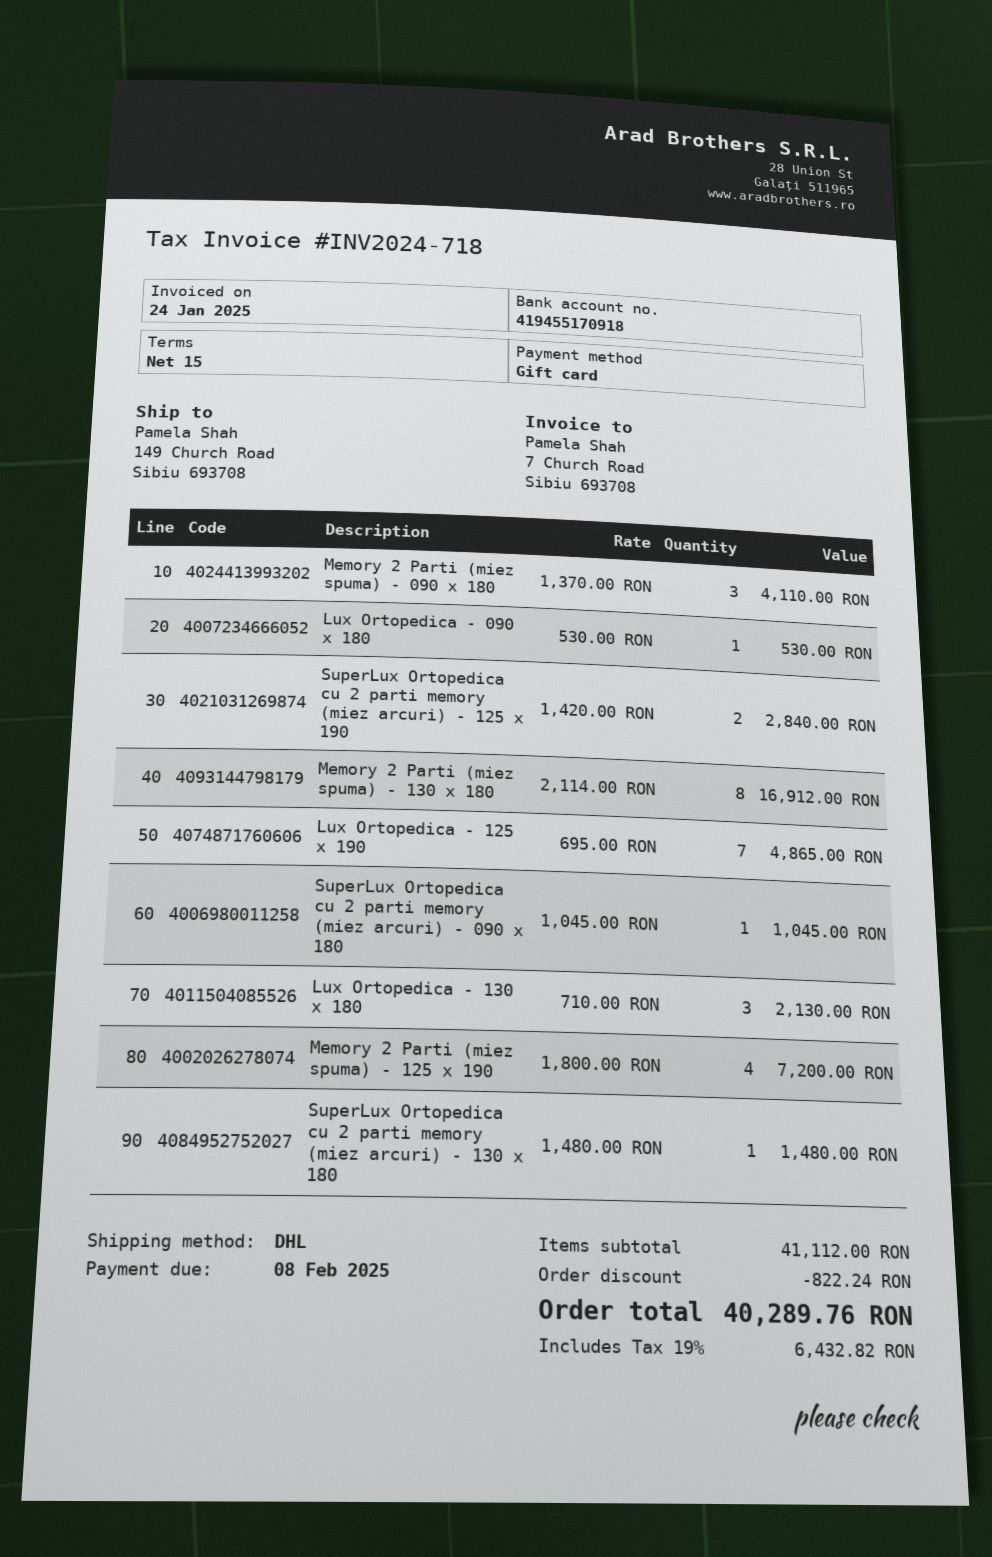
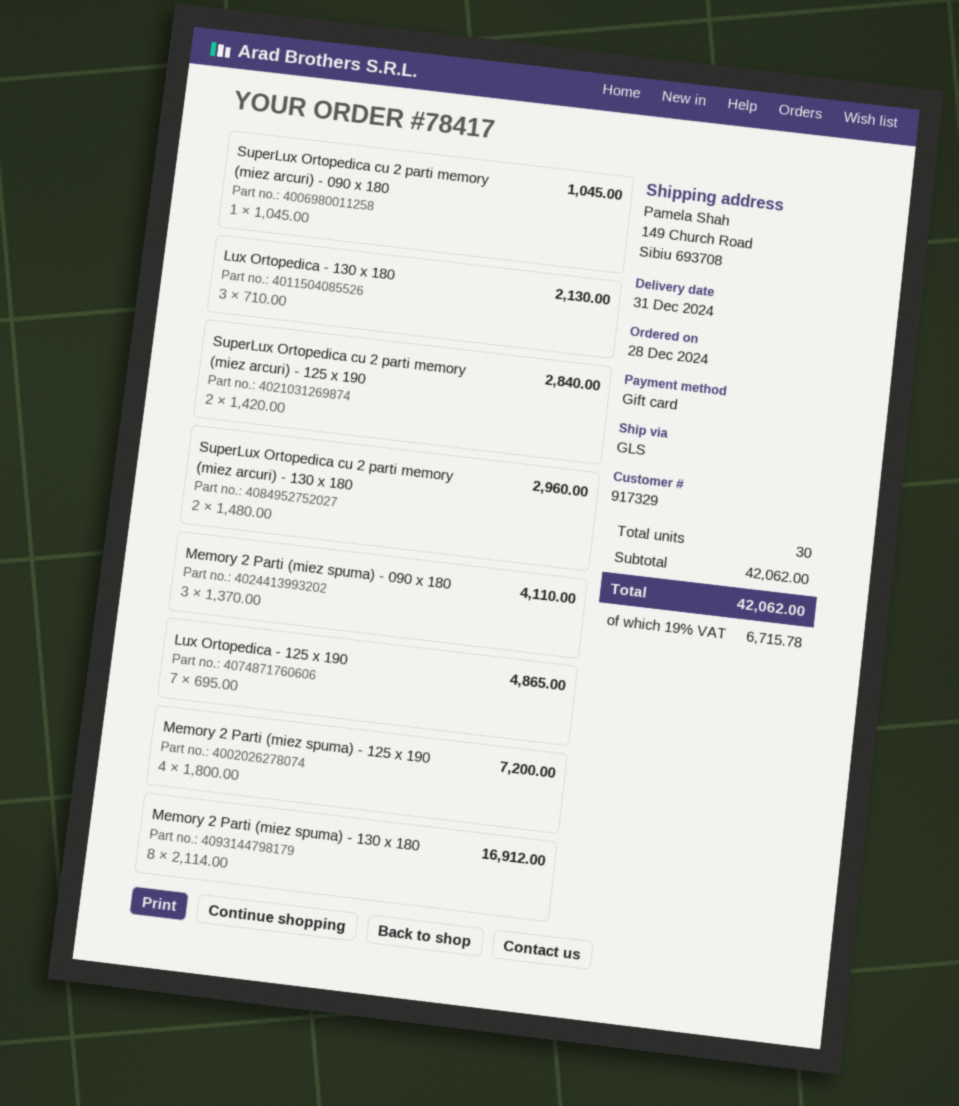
shipping method: DHL -> GLS
Lux Ortopedica - 090 x 180: 1 x 530.00 = 530.00 -> none
SuperLux Ortopedica cu 2 parti memory (miez arcuri) - 130 x 180: 1 x 1480.00 = 1480.00 -> 2 x 1480.00 = 2960.00
subtotal: 41112.00 -> 42062.00
discount: 822.24 -> none
tax: 19% = 6432.82 -> 19% = 6715.78
total: 40289.76 -> 42062.00

